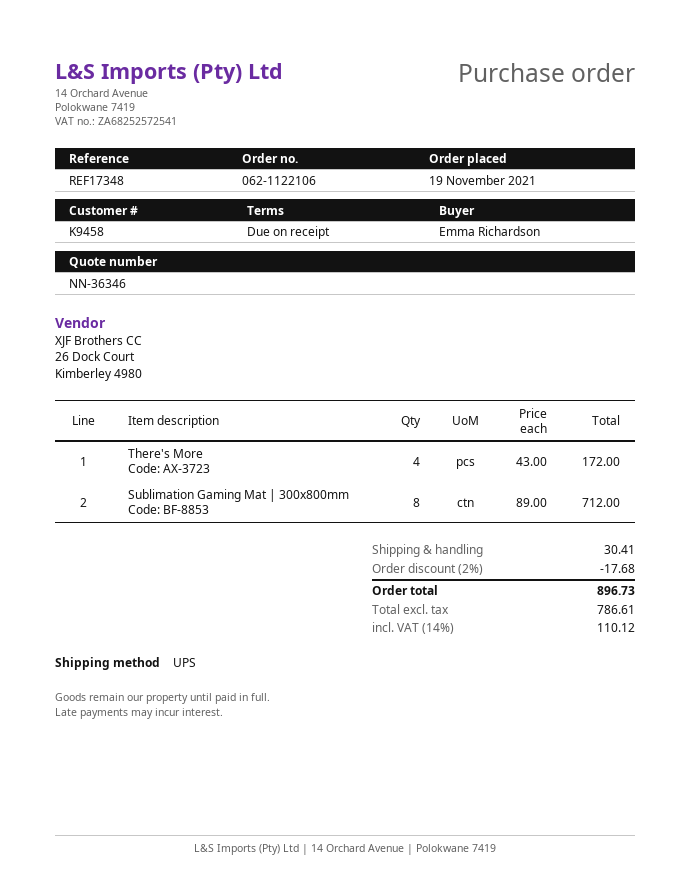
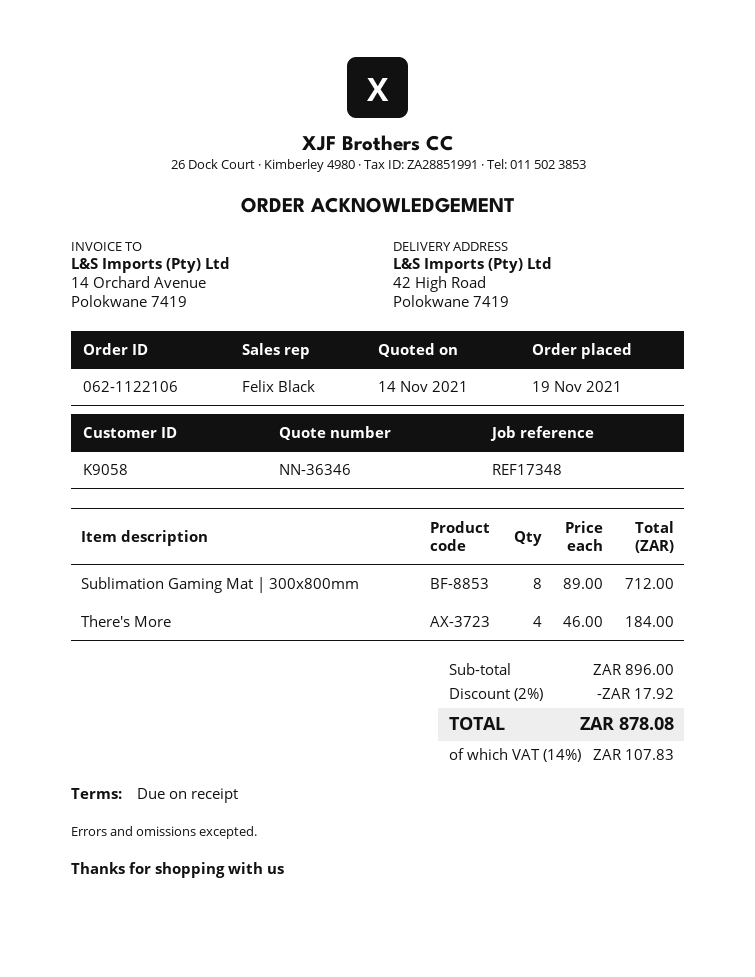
customer number: K9458 -> K9058
There's More: 4 x 43.00 = 172.00 -> 4 x 46.00 = 184.00
discount: 2% = 17.68 -> 2% = 17.92
shipping: 30.41 -> none
tax: 14% = 110.12 -> 14% = 107.83
total: 896.73 -> 878.08

